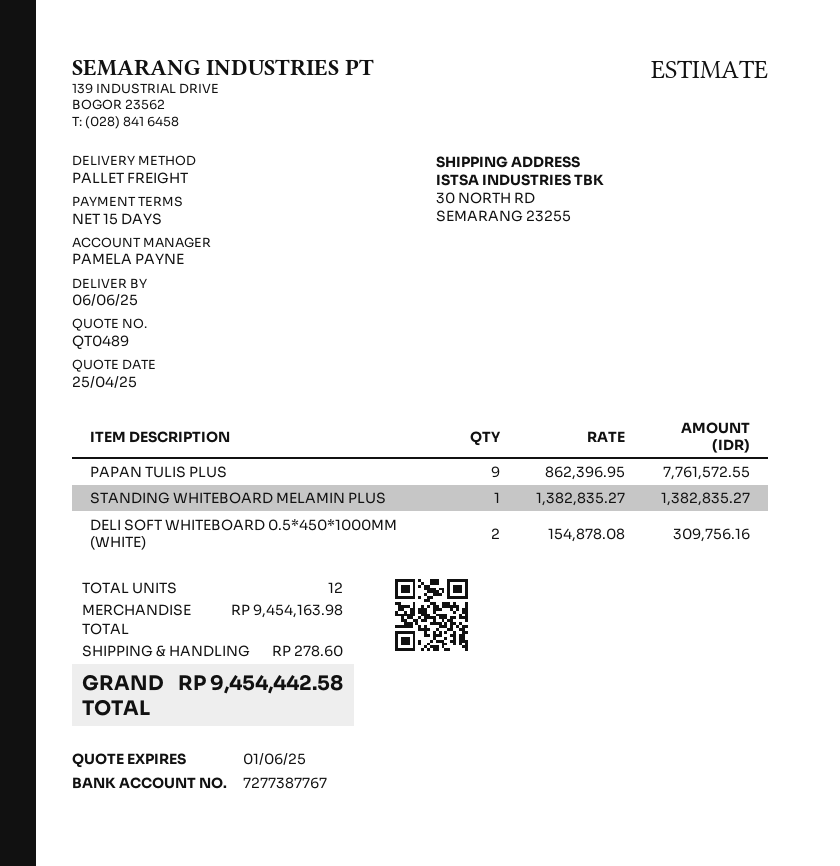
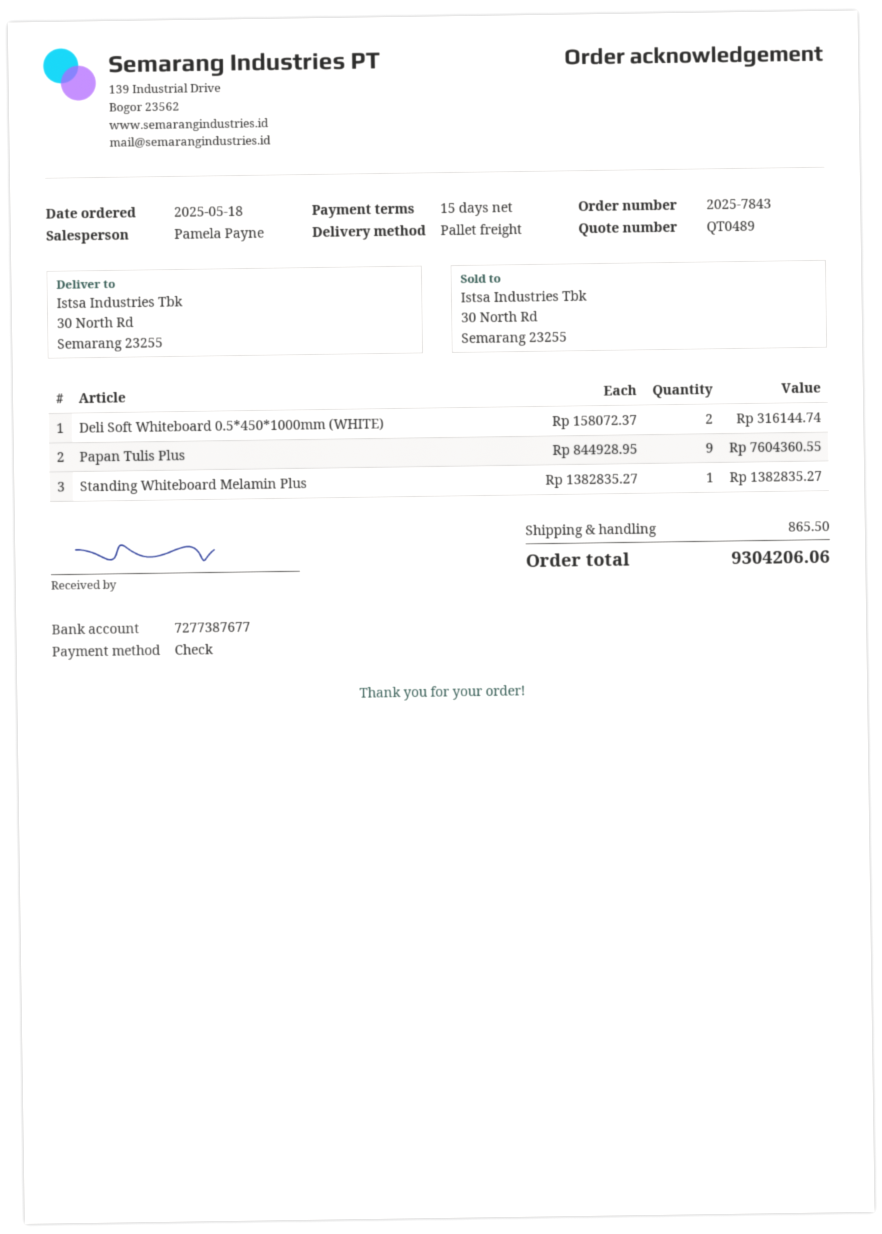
bank account: 7277387767 -> 7277387677
PAPAN TULIS PLUS: 9 x 862396.95 = 7761572.55 -> 9 x 844928.95 = 7604360.55
DELI SOFT WHITEBOARD 0.5*450*1000MM (WHITE): 2 x 154878.08 = 309756.16 -> 2 x 158072.37 = 316144.74
shipping: 278.60 -> 865.50
total: 9454442.58 -> 9304206.06

